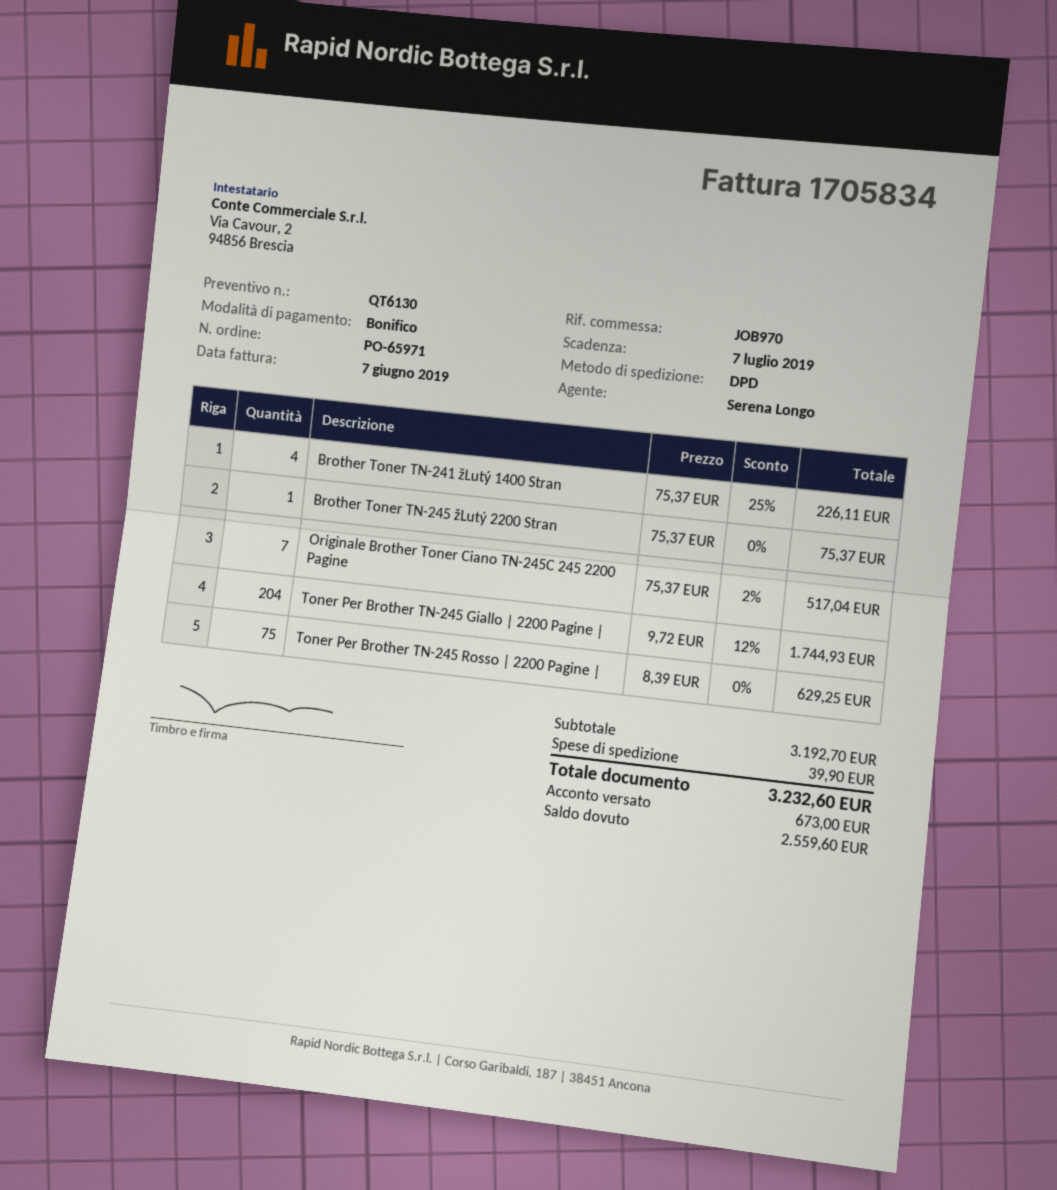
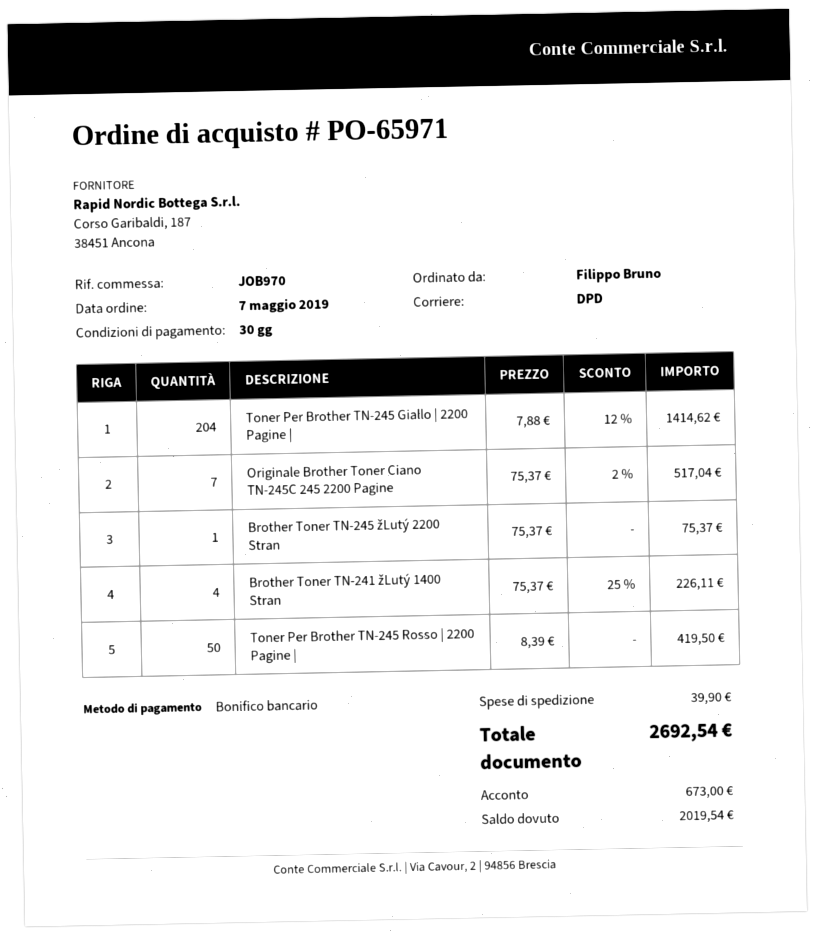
Toner Per Brother TN-245 Giallo | 2200 Pagine |: 204 x 9.72 - 12% = 1744.93 -> 204 x 7.88 - 12% = 1414.62
Toner Per Brother TN-245 Rosso | 2200 Pagine |: 75 x 8.39 = 629.25 -> 50 x 8.39 = 419.50
total: 3232.60 -> 2692.54
balance: 2559.60 -> 2019.54

